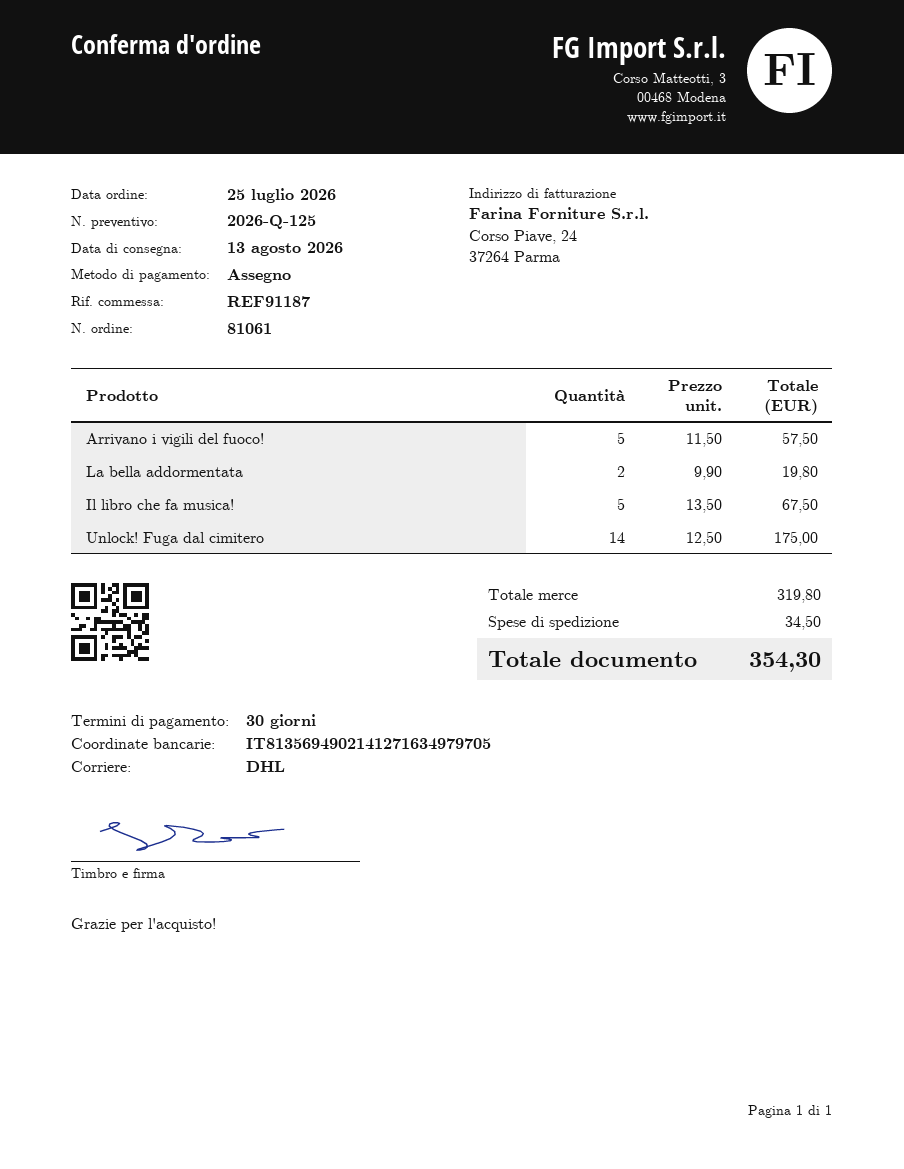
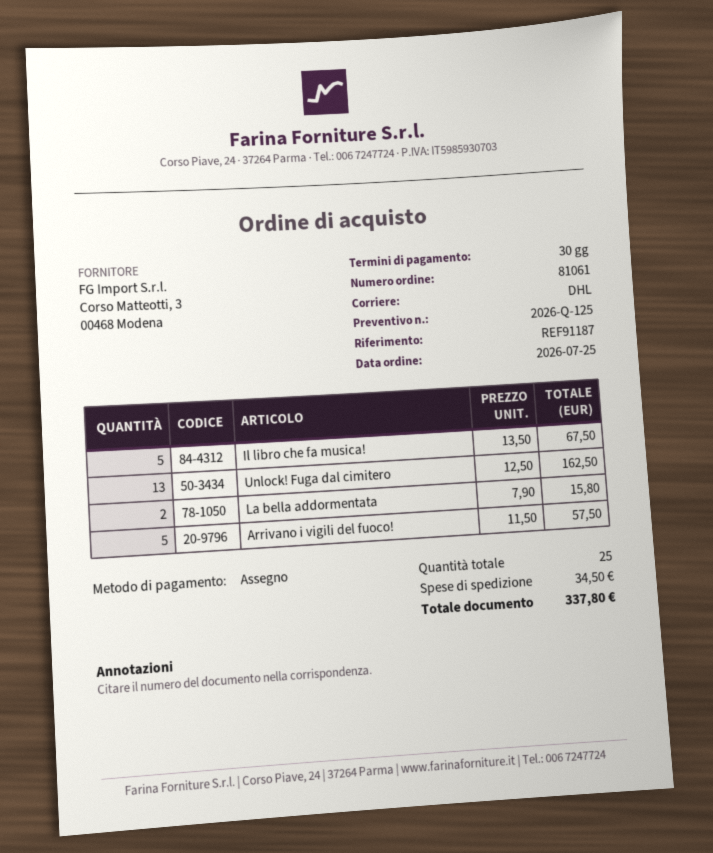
La bella addormentata: 2 x 9.90 = 19.80 -> 2 x 7.90 = 15.80
Unlock! Fuga dal cimitero: 14 x 12.50 = 175.00 -> 13 x 12.50 = 162.50
total: 354.30 -> 337.80

